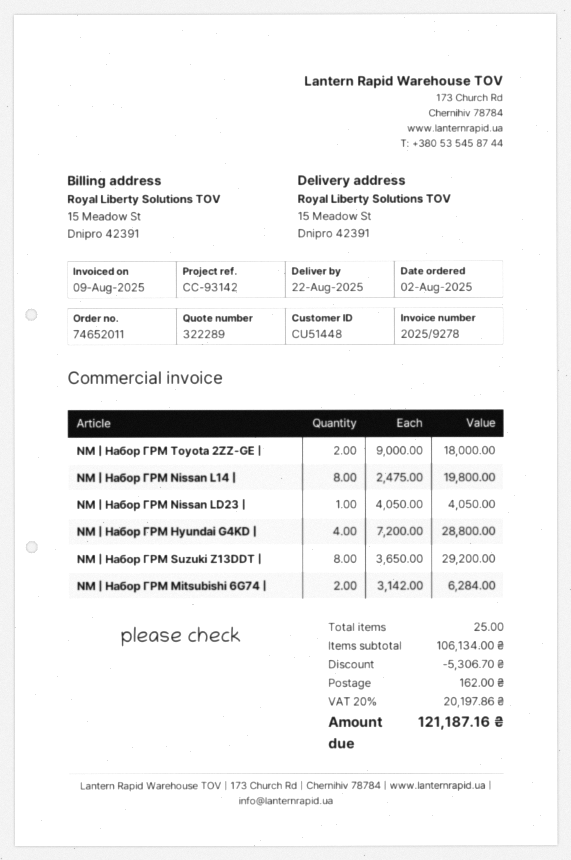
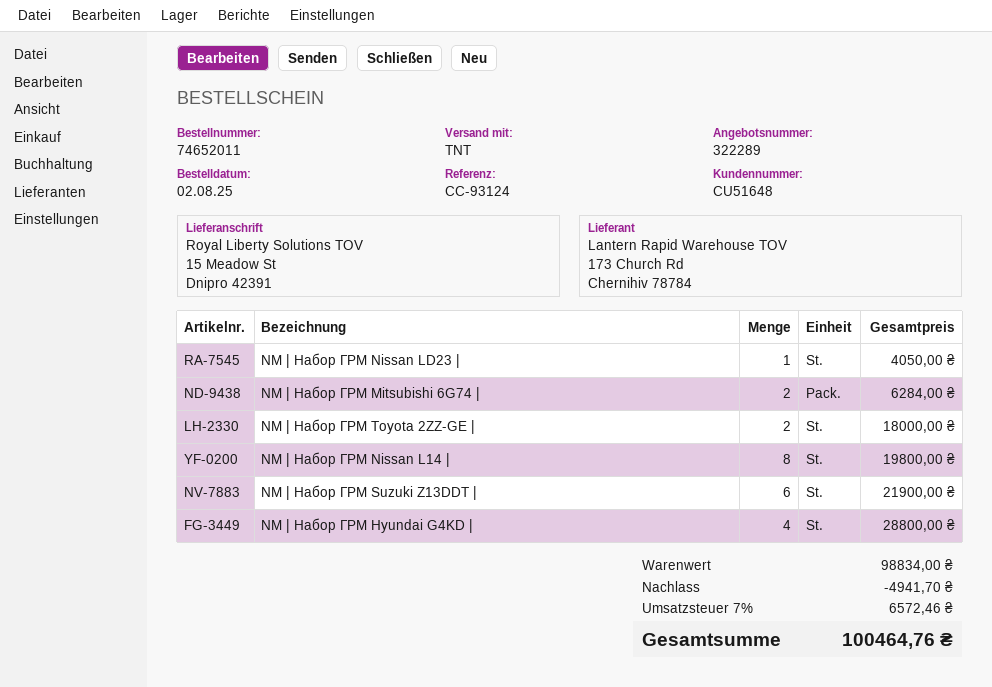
customer number: CU51448 -> CU51648
reference: CC-93142 -> CC-93124
NM | Набор ГРМ Suzuki Z13DDT |: 8 for 29200.00 -> 6 for 21900.00
subtotal: 106134.00 -> 98834.00
discount: 5306.70 -> 4941.70
shipping: 162.00 -> none
tax: 20% = 20197.86 -> 7% = 6572.46
total: 121187.16 -> 100464.76

